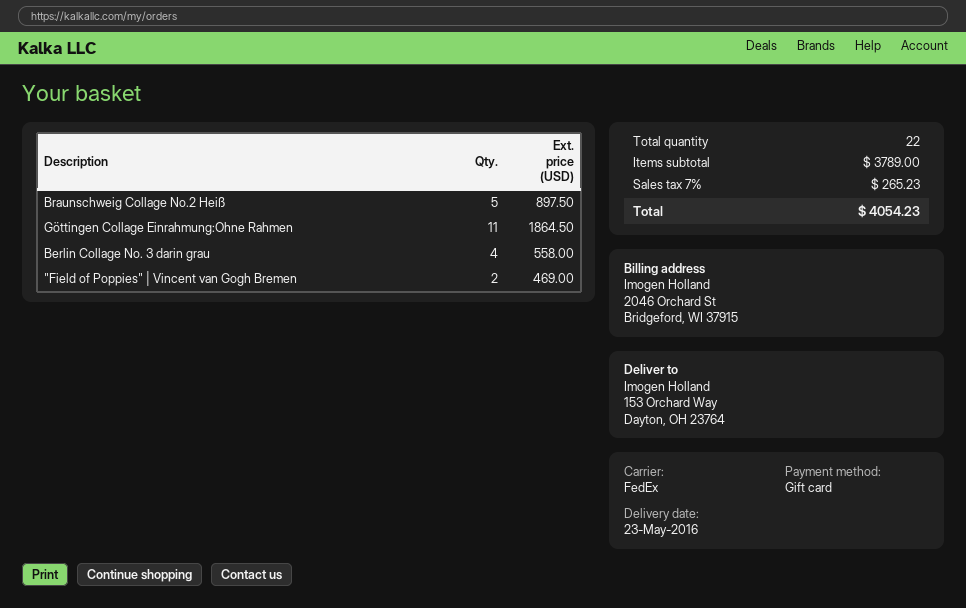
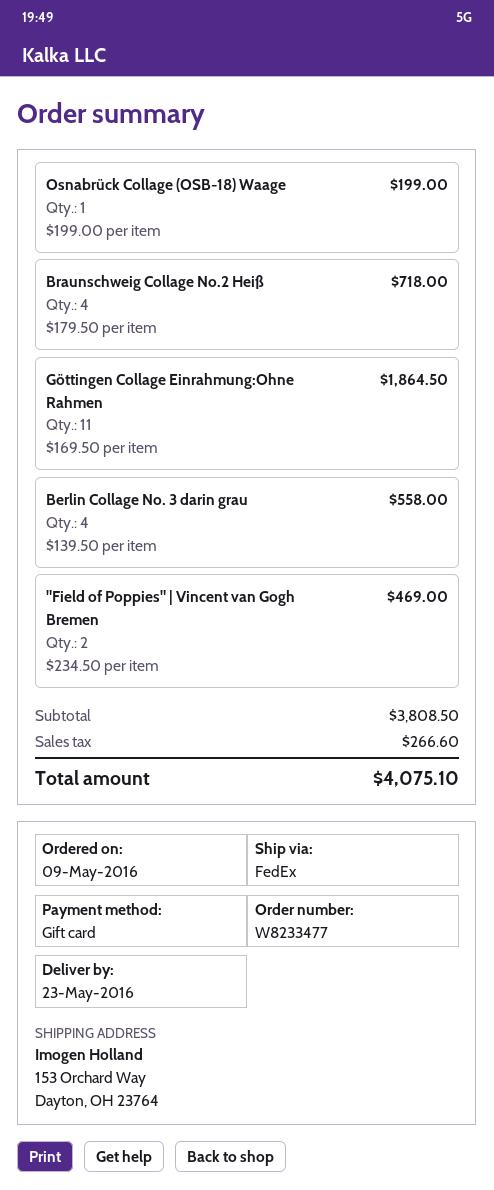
Braunschweig Collage No.2 Heiß: 5 for 897.50 -> 4 for 718.00
Osnabrück Collage (OSB-18) Waage: none -> 1 for 199.00
subtotal: 3789.00 -> 3808.50
tax: 265.23 -> 266.60
total: 4054.23 -> 4075.10

